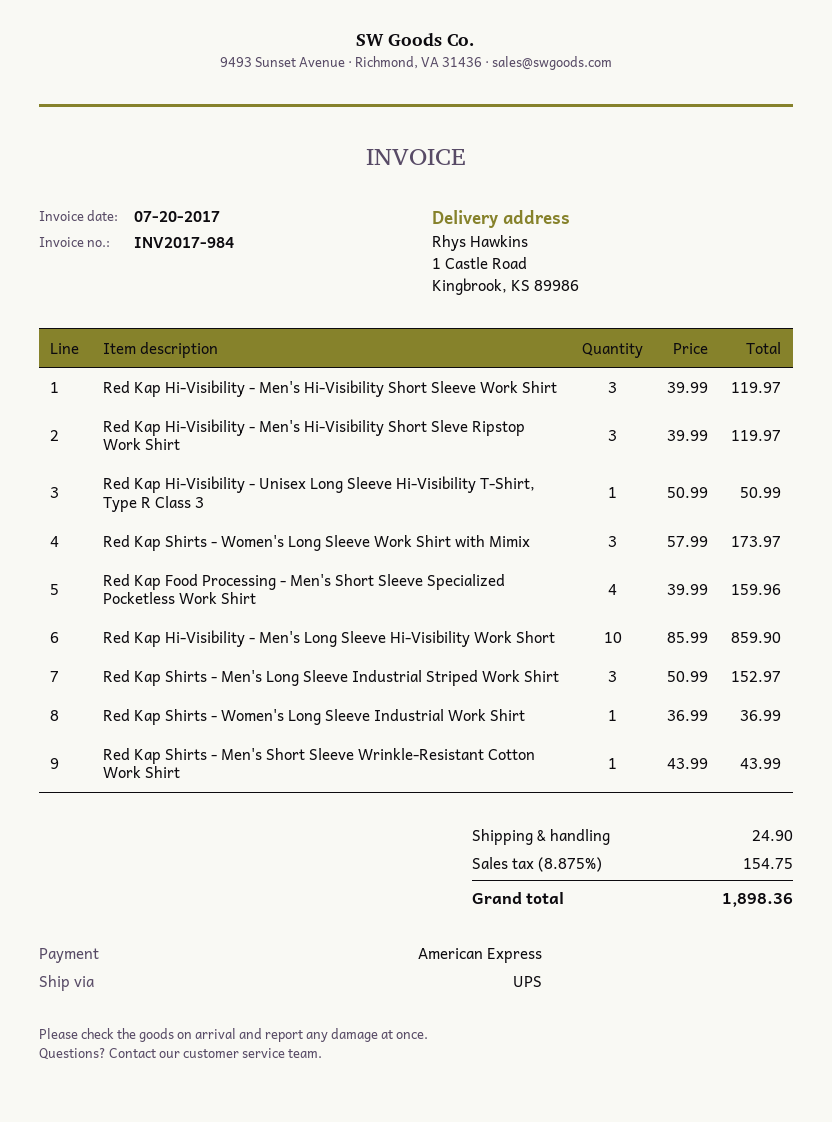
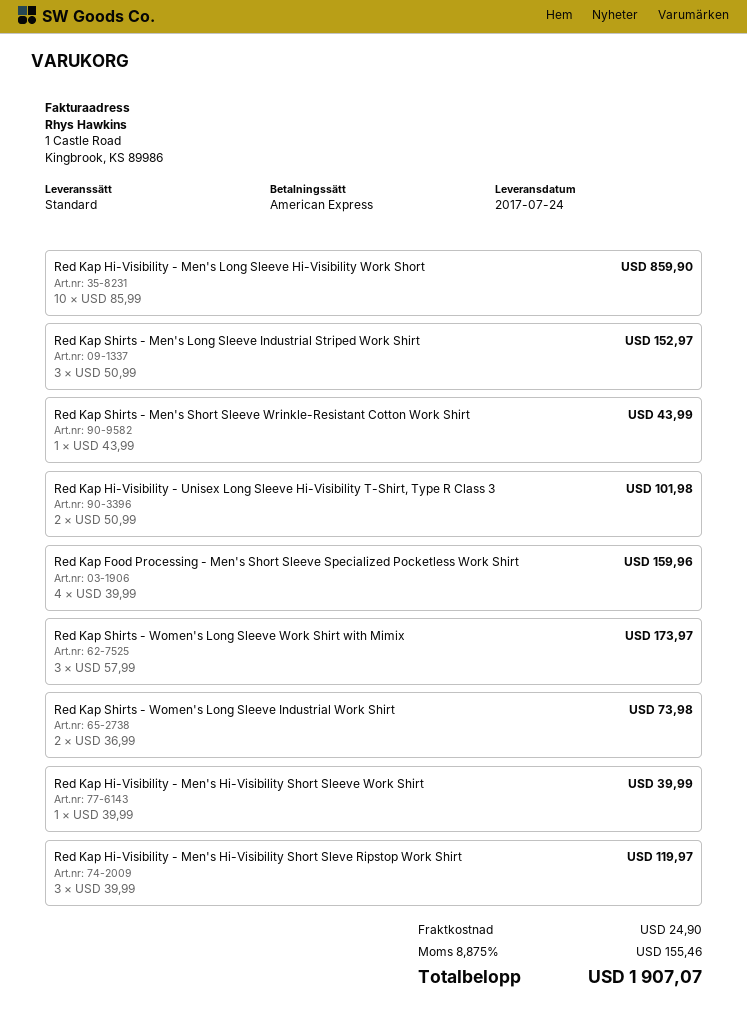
shipping method: UPS -> standard
Red Kap Hi-Visibility - Men's Hi-Visibility Short Sleeve Work Shirt: 3 x 39.99 = 119.97 -> 1 x 39.99 = 39.99
Red Kap Hi-Visibility - Unisex Long Sleeve Hi-Visibility T-Shirt, Type R Class 3: 1 x 50.99 = 50.99 -> 2 x 50.99 = 101.98
Red Kap Shirts - Women's Long Sleeve Industrial Work Shirt: 1 x 36.99 = 36.99 -> 2 x 36.99 = 73.98
tax: 8.875% = 154.75 -> 8.875% = 155.46
total: 1898.36 -> 1907.07

